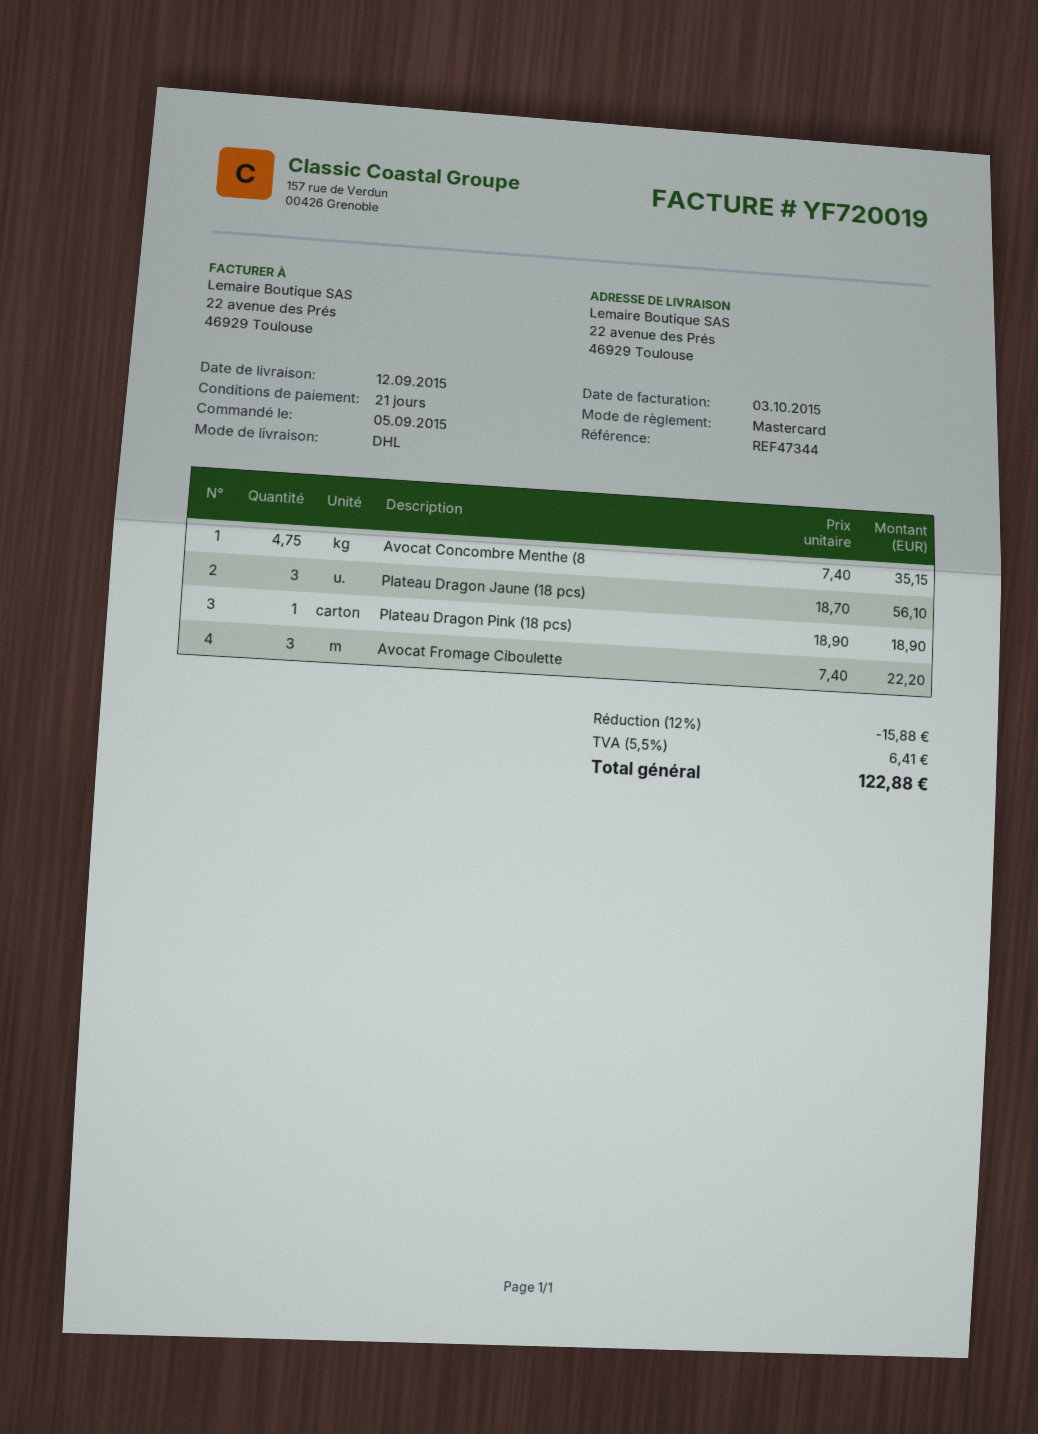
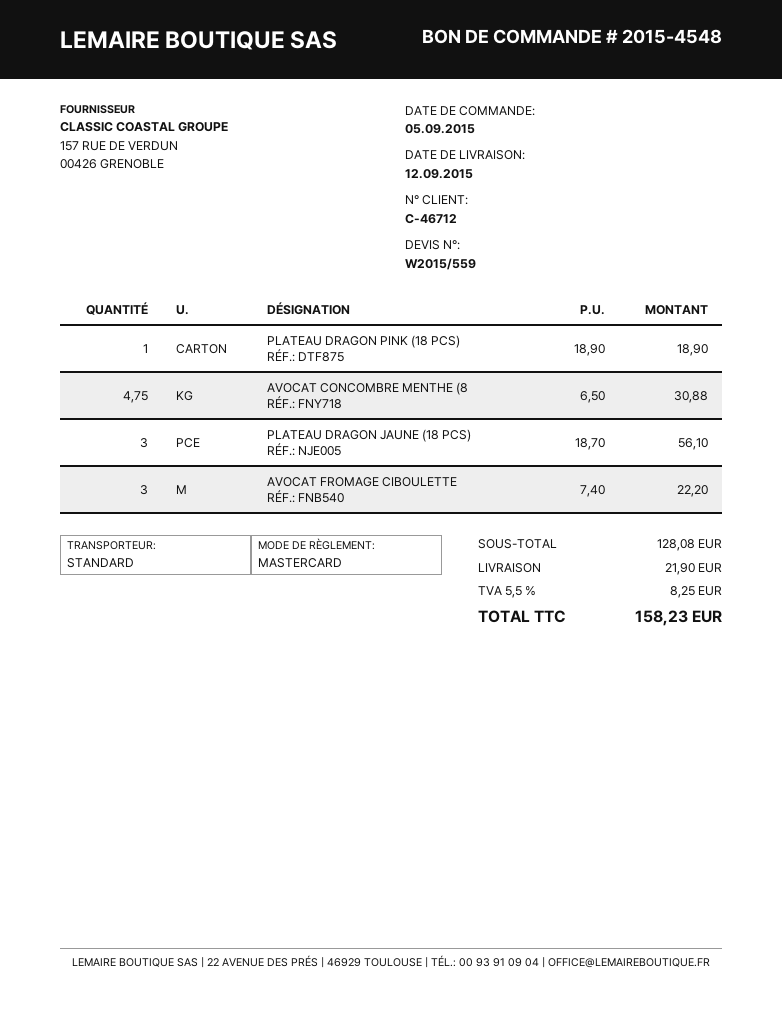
shipping method: DHL -> standard
Avocat Concombre Menthe (8: 4.75 x 7.40 = 35.15 -> 4.75 x 6.50 = 30.88
discount: 12% = 15.88 -> none
shipping: none -> 21.90
tax: 5.5% = 6.41 -> 5.5% = 8.25
total: 122.88 -> 158.23

